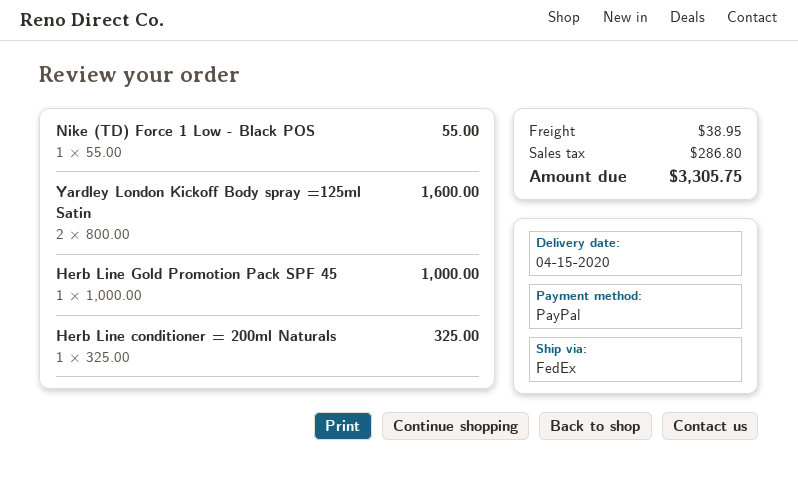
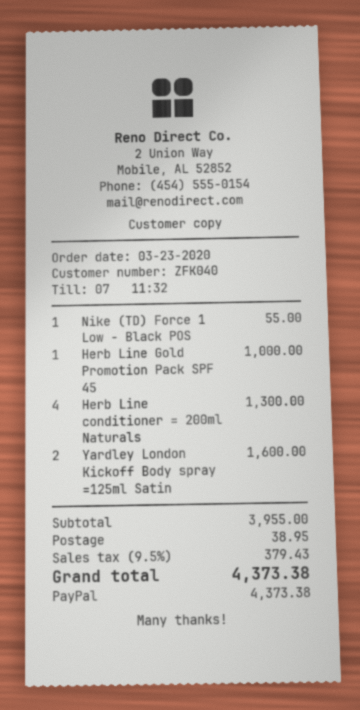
Herb Line conditioner = 200ml Naturals: 1 for 325.00 -> 4 for 1300.00
tax: 286.80 -> 379.43
total: 3305.75 -> 4373.38

